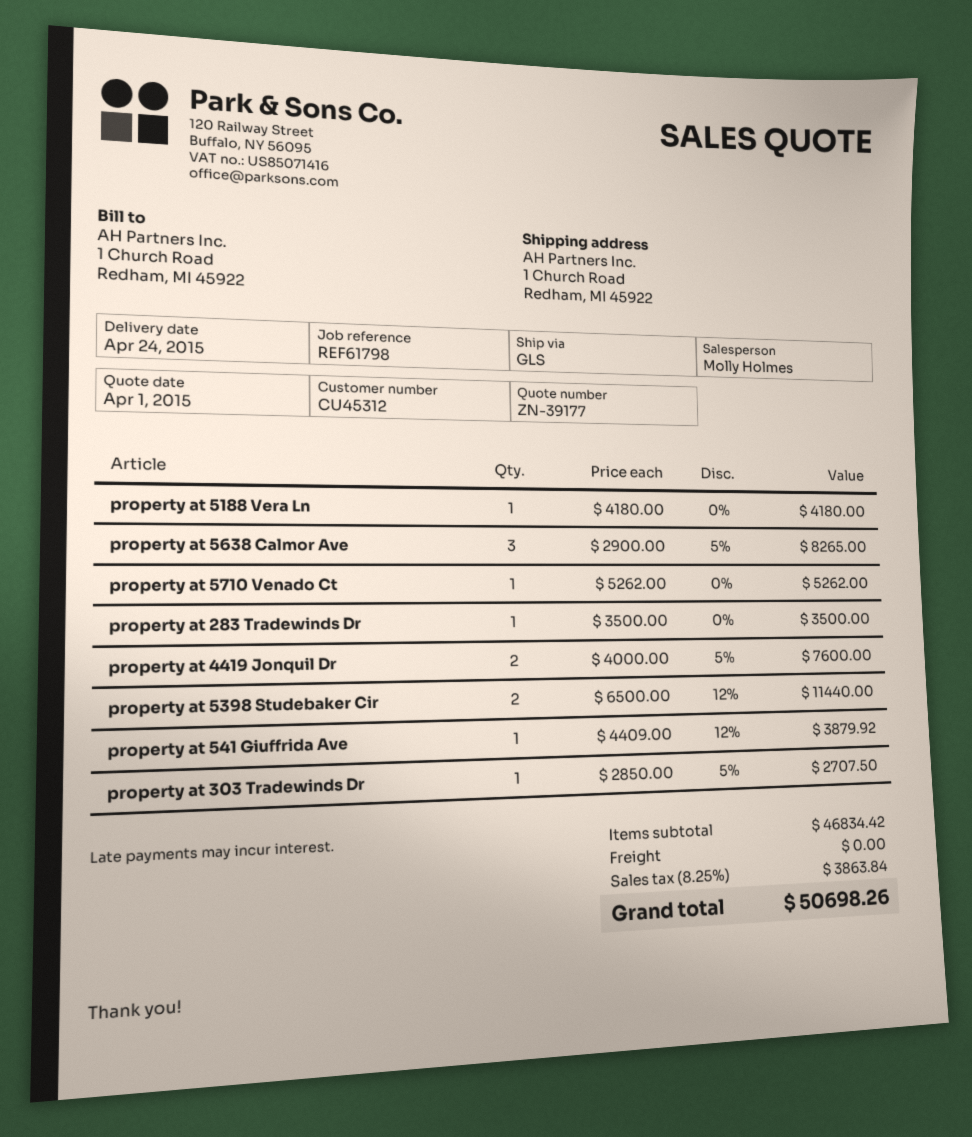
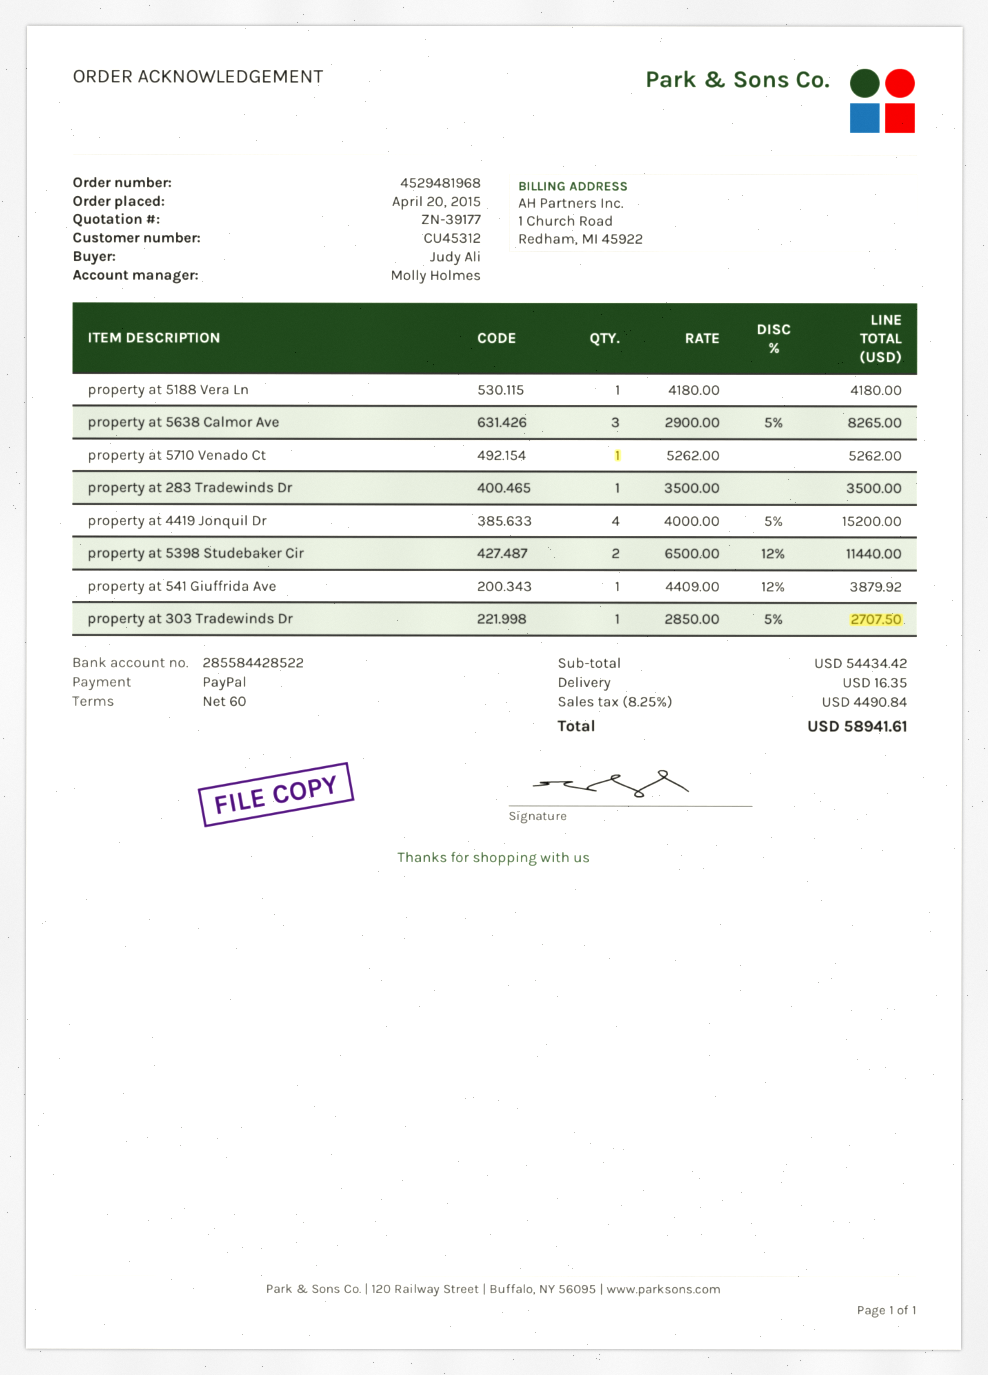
property at 4419 Jonquil Dr: 2 x 4000.00 - 5% = 7600.00 -> 4 x 4000.00 - 5% = 15200.00
subtotal: 46834.42 -> 54434.42
shipping: 0.00 -> 16.35
tax: 8.25% = 3863.84 -> 8.25% = 4490.84
total: 50698.26 -> 58941.61

